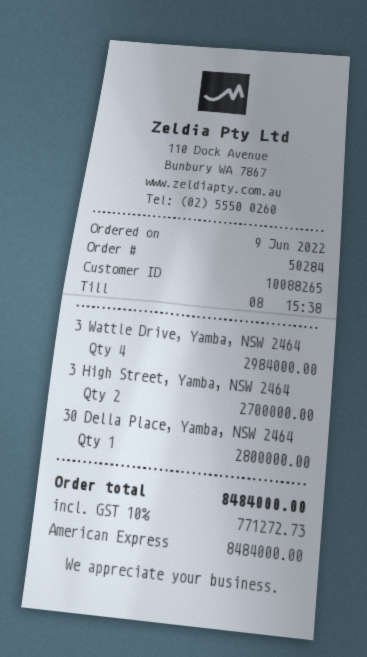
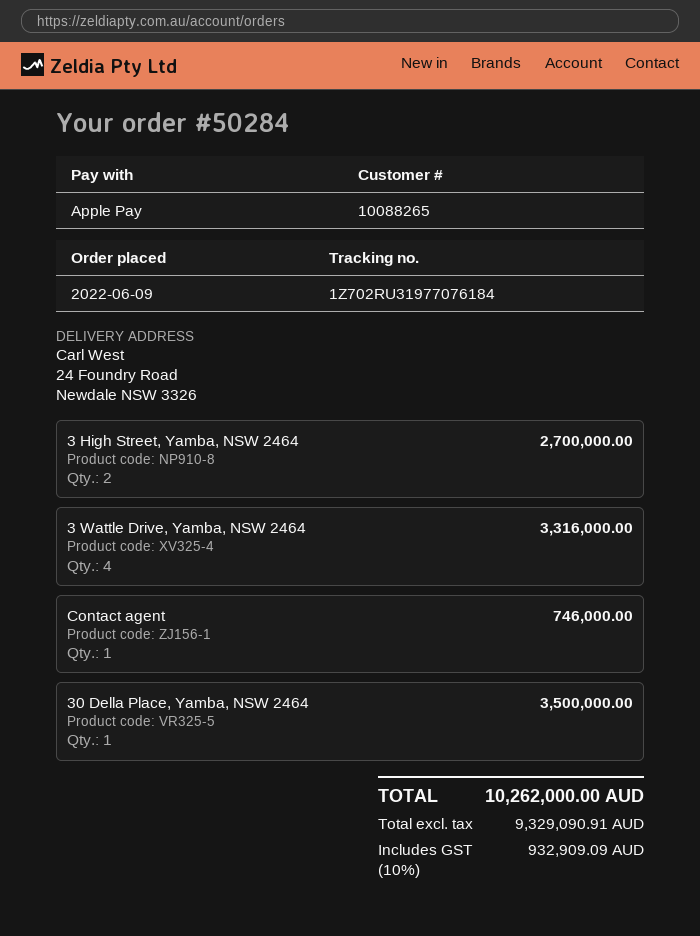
payment method: American Express -> Apple Pay
3 Wattle Drive, Yamba, NSW 2464: 4 for 2984000.00 -> 4 for 3316000.00
30 Della Place, Yamba, NSW 2464: 1 for 2800000.00 -> 1 for 3500000.00
Contact agent: none -> 1 for 746000.00
tax: 10% = 771272.73 -> 10% = 932909.09
total: 8484000.00 -> 10262000.00

